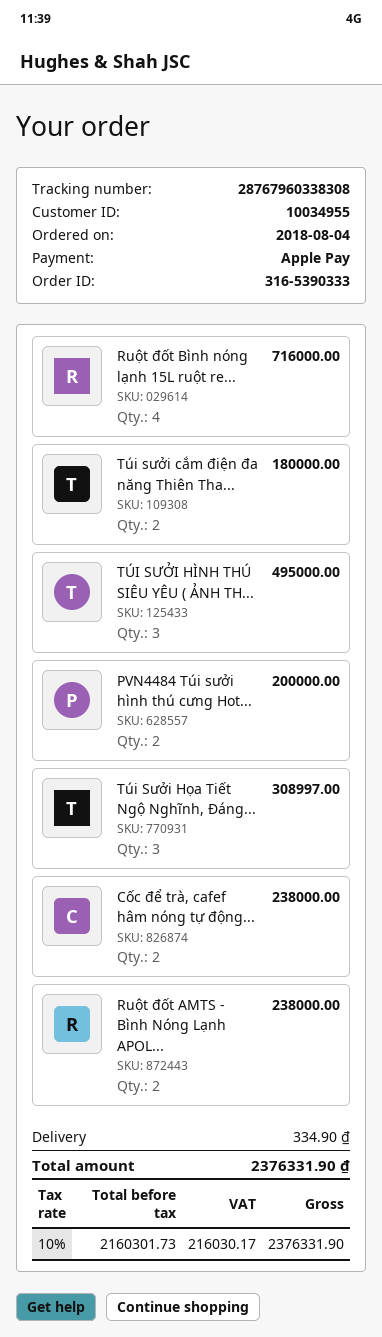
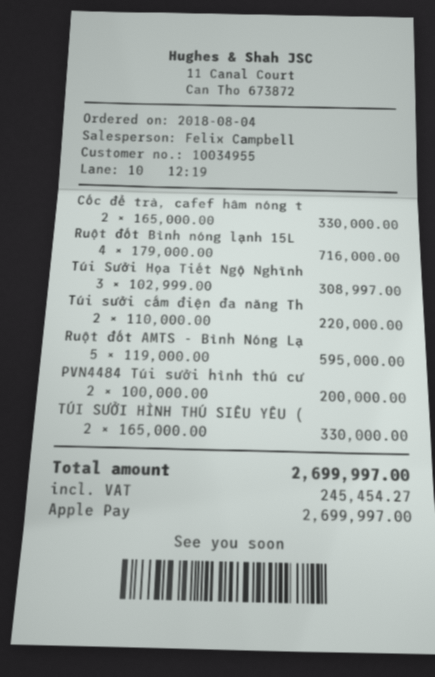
Túi sưởi cắm điện đa năng Thiên Tha...: 2 for 180000.00 -> 2 for 220000.00
TÚI SƯỞI HÌNH THÚ SIÊU YÊU ( ẢNH TH...: 3 for 495000.00 -> 2 for 330000.00
Cốc để trà, cafef hâm nóng tự động...: 2 for 238000.00 -> 2 for 330000.00
Ruột đốt AMTS - Bình Nóng Lạnh APOL...: 2 for 238000.00 -> 5 for 595000.00
shipping: 334.90 -> none
tax: 216030.17 -> 245454.27
total: 2376331.90 -> 2699997.00

